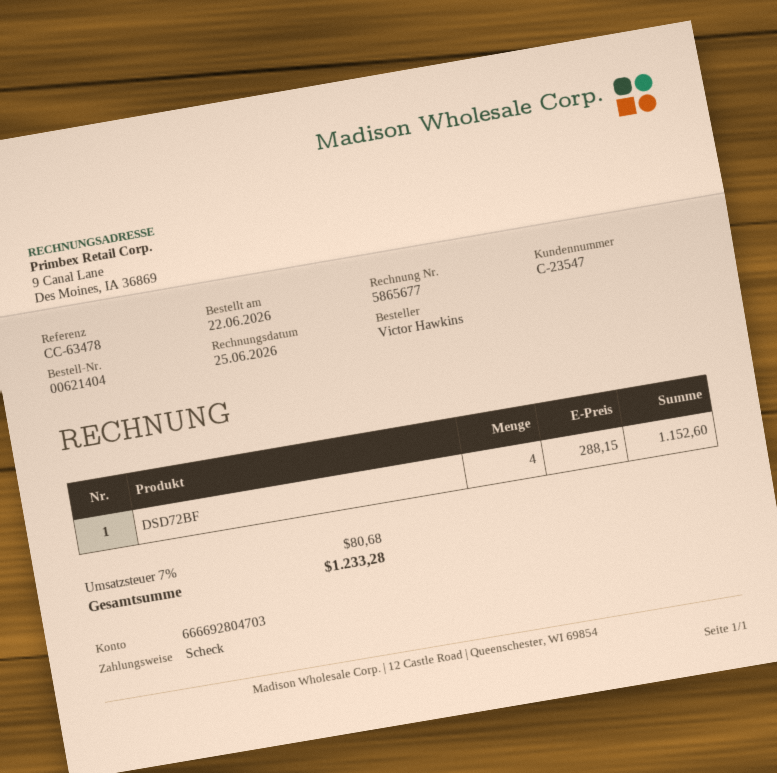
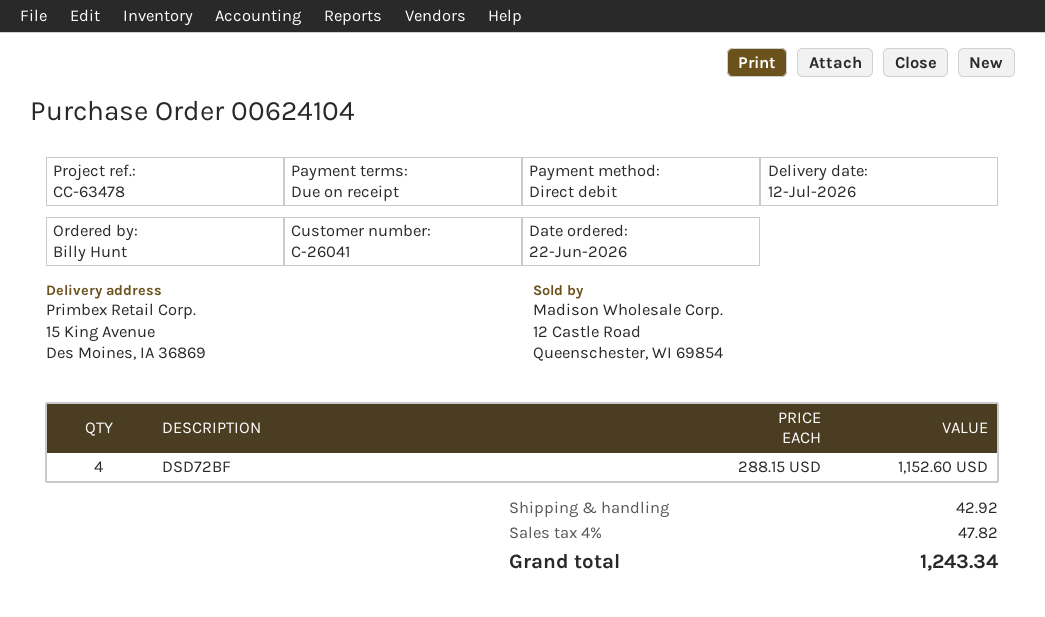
order number: 00621404 -> 00624104
customer number: C-23547 -> C-26041
ordered by: Victor Hawkins -> Billy Hunt
payment method: cheque -> direct debit
shipping: none -> 42.92
tax: 7% = 80.68 -> 4% = 47.82
total: 1233.28 -> 1243.34

